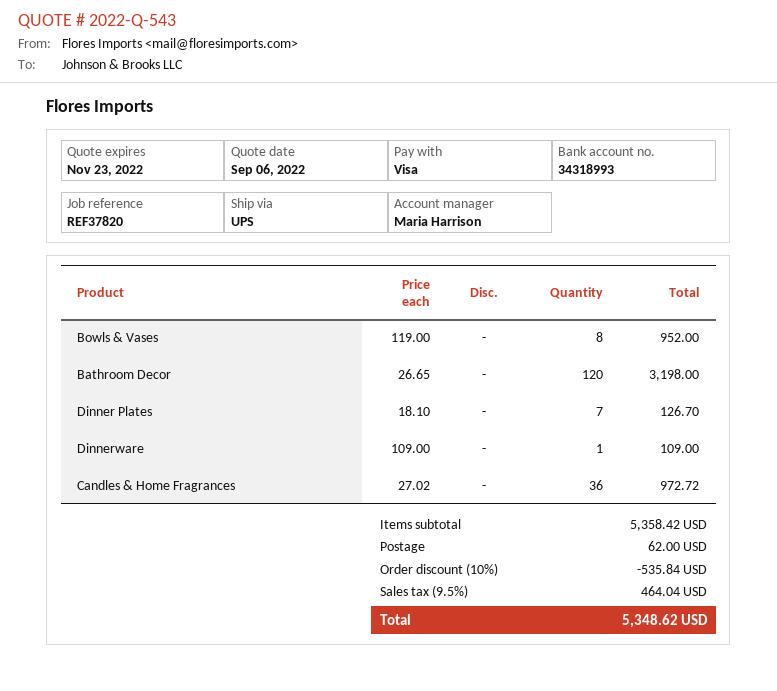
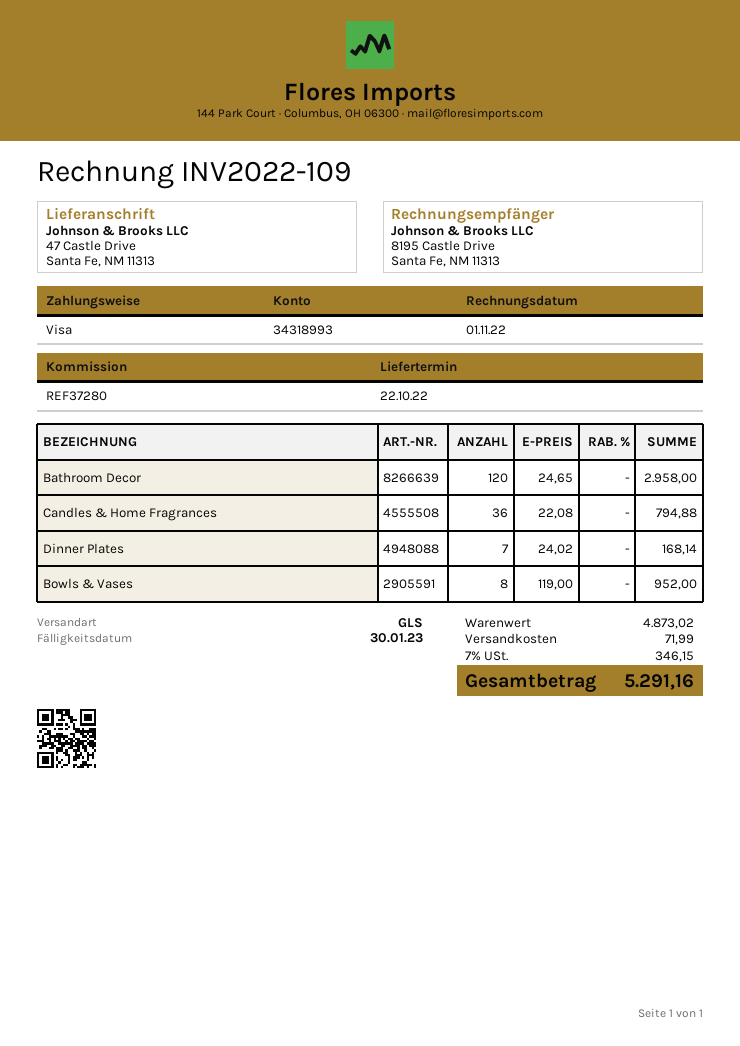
reference: REF37820 -> REF37280
shipping method: UPS -> GLS
Bathroom Decor: 120 x 26.65 = 3198.00 -> 120 x 24.65 = 2958.00
Dinner Plates: 7 x 18.10 = 126.70 -> 7 x 24.02 = 168.14
Dinnerware: 1 x 109.00 = 109.00 -> none
Candles & Home Fragrances: 36 x 27.02 = 972.72 -> 36 x 22.08 = 794.88
subtotal: 5358.42 -> 4873.02
discount: 10% = 535.84 -> none
shipping: 62.00 -> 71.99
tax: 9.5% = 464.04 -> 7% = 346.15
total: 5348.62 -> 5291.16

